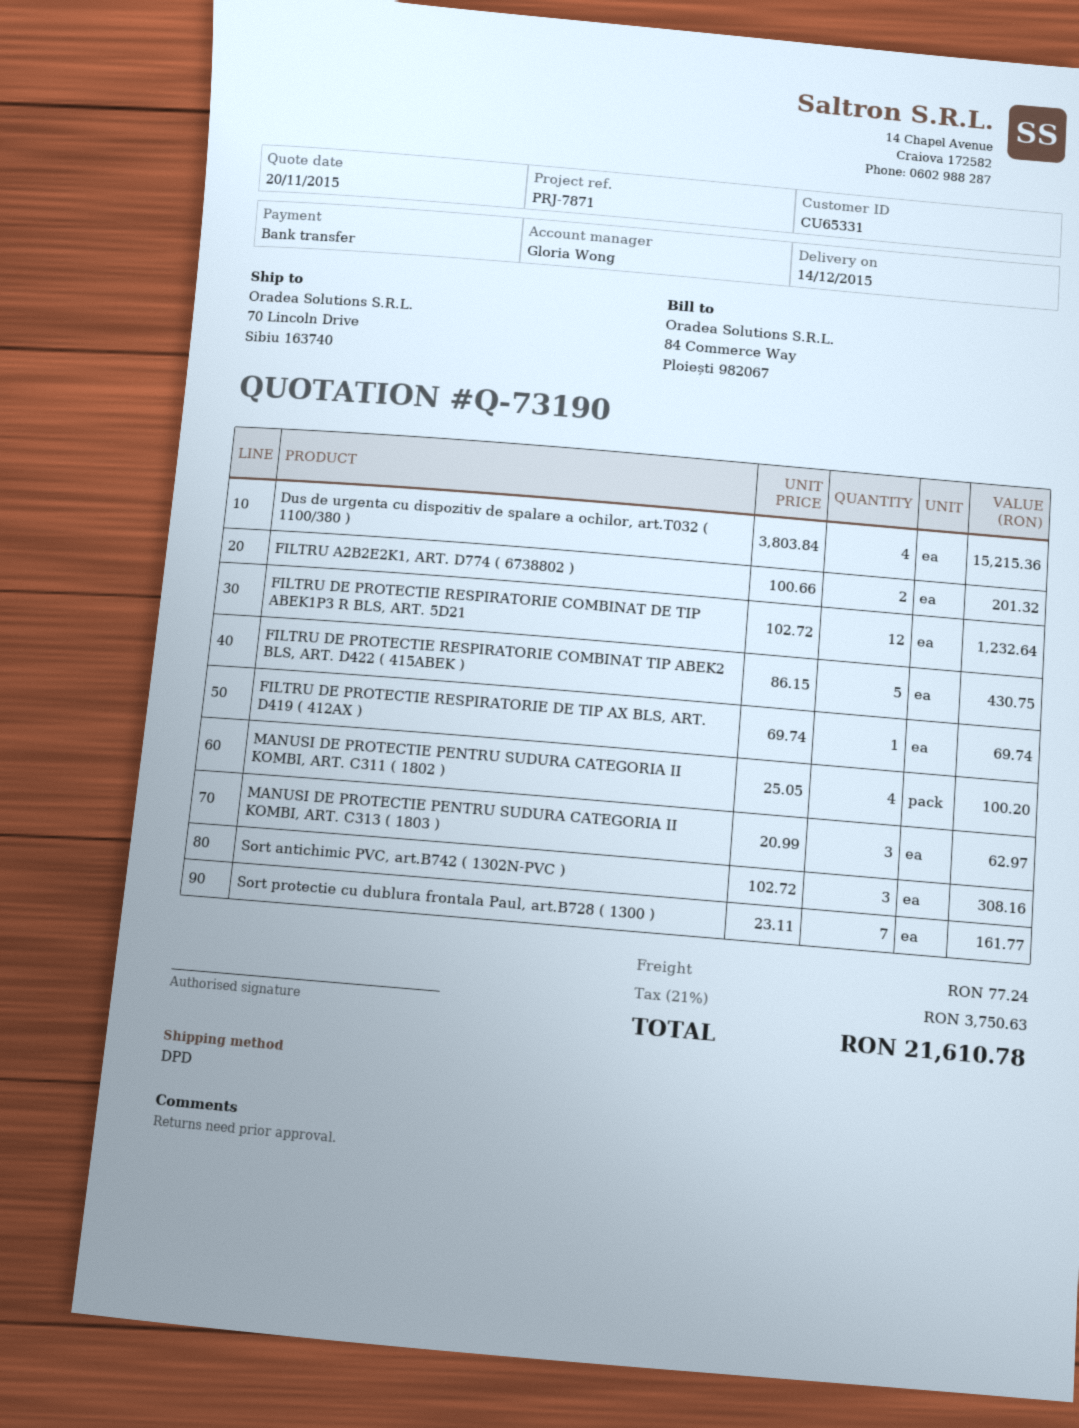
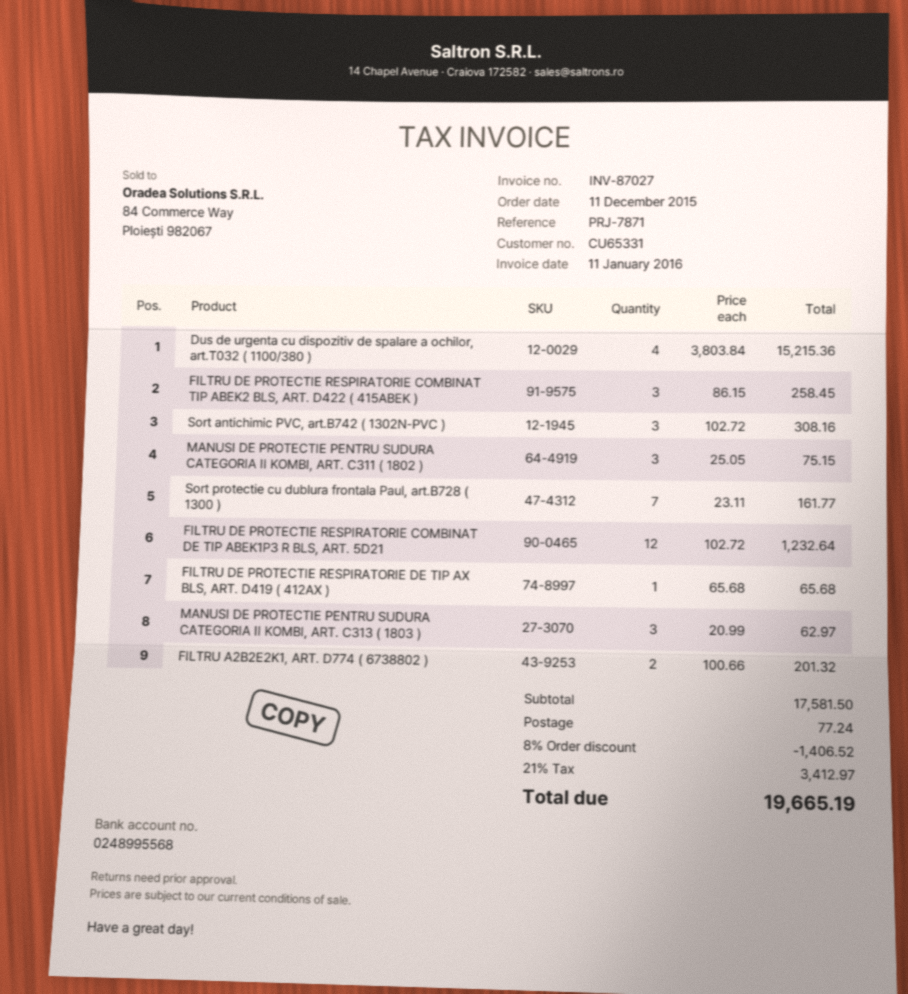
FILTRU DE PROTECTIE RESPIRATORIE COMBINAT TIP ABEK2 BLS, ART. D422 ( 415ABEK ): 5 x 86.15 = 430.75 -> 3 x 86.15 = 258.45
FILTRU DE PROTECTIE RESPIRATORIE DE TIP AX BLS, ART. D419 ( 412AX ): 1 x 69.74 = 69.74 -> 1 x 65.68 = 65.68
MANUSI DE PROTECTIE PENTRU SUDURA CATEGORIA II KOMBI, ART. C311 ( 1802 ): 4 x 25.05 = 100.20 -> 3 x 25.05 = 75.15
discount: none -> 8% = 1406.52
tax: 21% = 3750.63 -> 21% = 3412.97
total: 21610.78 -> 19665.19

